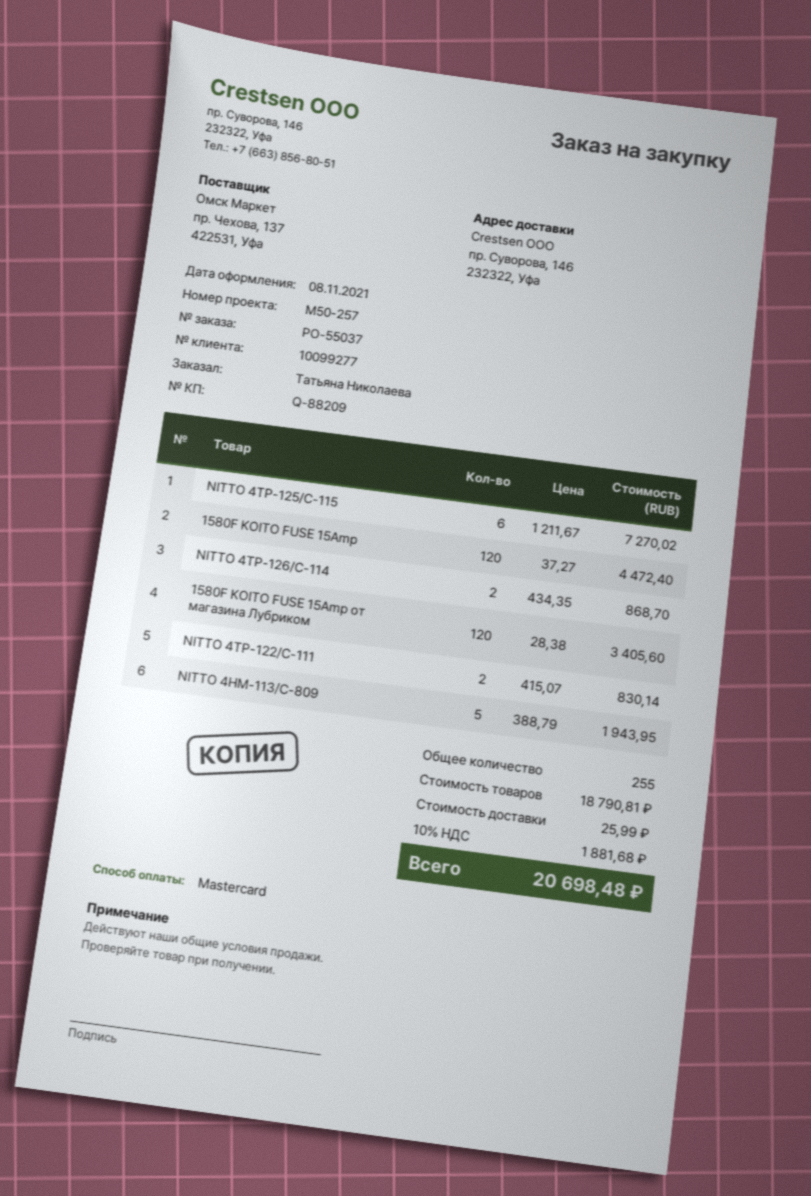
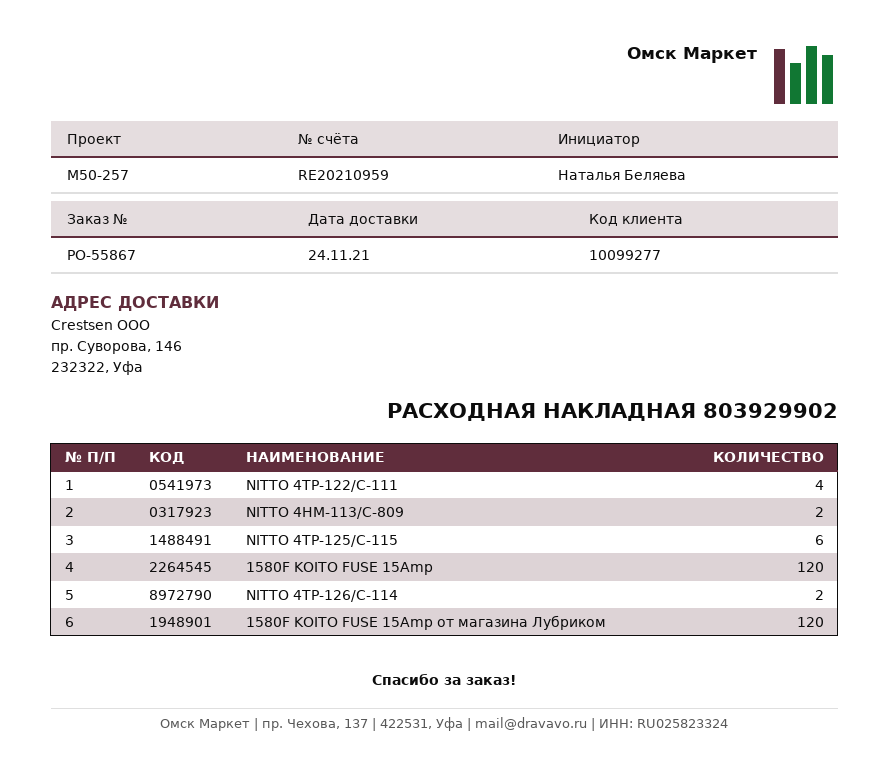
order number: PO-55037 -> PO-55867
ordered by: Татьяна Николаева -> Наталья Беляева
NITTO 4TP-122/C-111: 2 -> 4
NITTO 4HM-113/C-809: 5 -> 2

